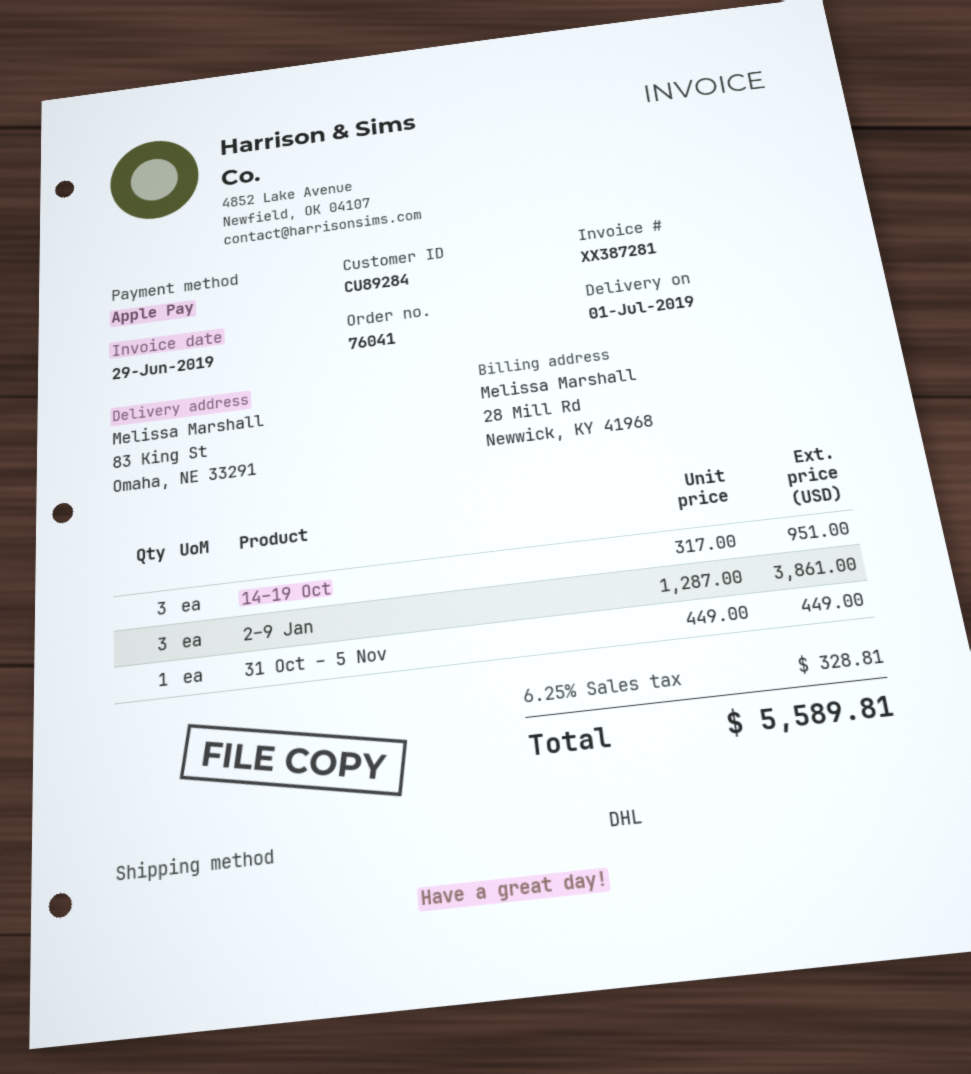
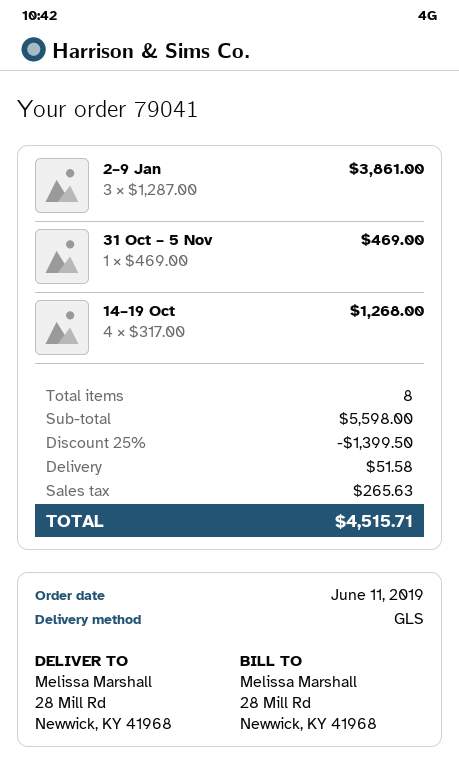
order number: 76041 -> 79041
shipping method: DHL -> GLS
ship to: 83 King St, Omaha, NE 33291 -> 28 Mill Rd, Newwick, KY 41968
14–19 Oct: 3 x 317.00 = 951.00 -> 4 x 317.00 = 1268.00
31 Oct – 5 Nov: 1 x 449.00 = 449.00 -> 1 x 469.00 = 469.00
discount: none -> 25% = 1399.50
shipping: none -> 51.58
tax: 328.81 -> 265.63
total: 5589.81 -> 4515.71

